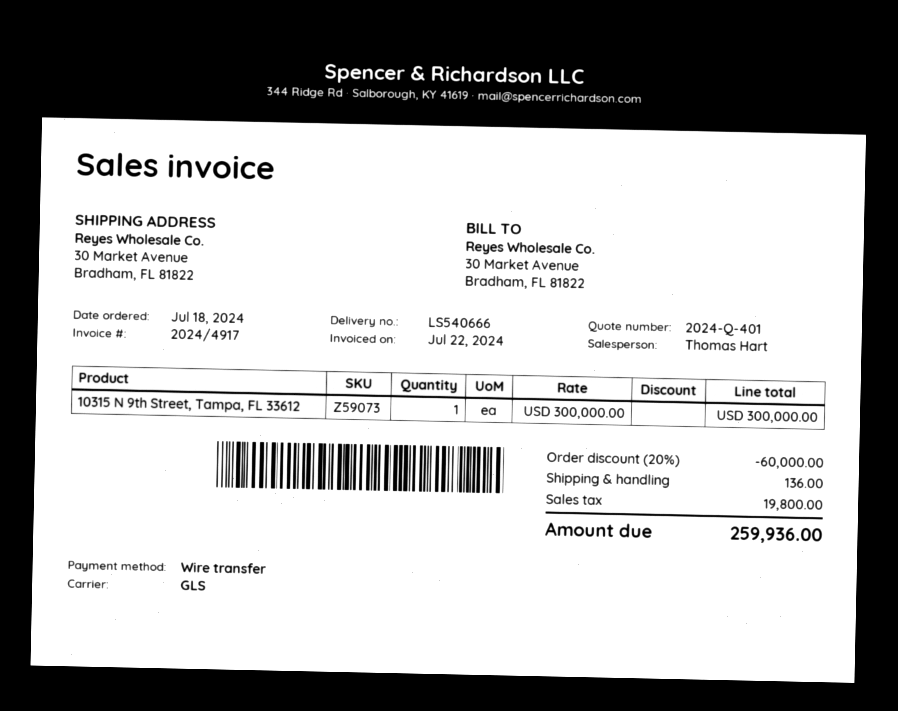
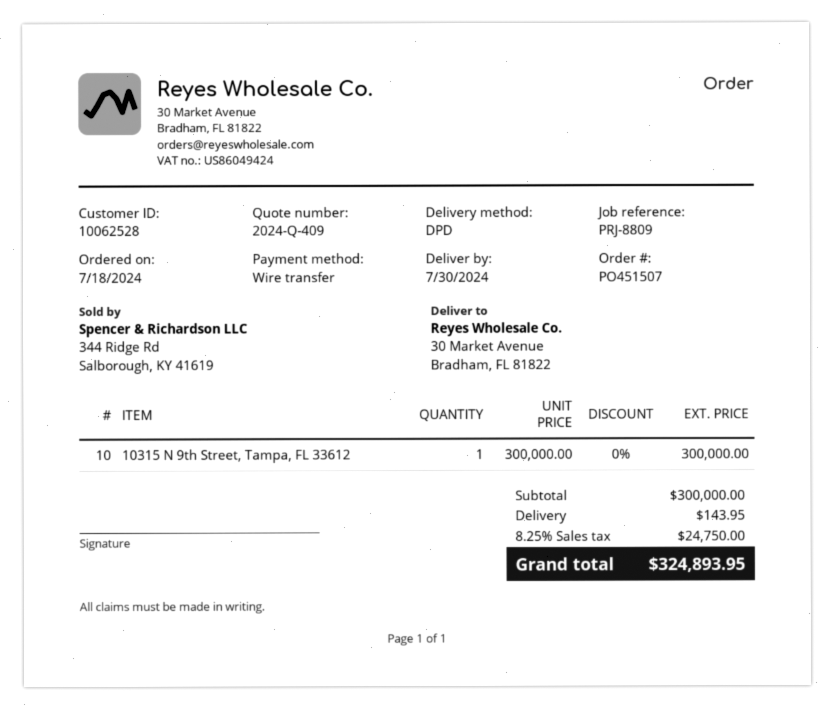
quote number: 2024-Q-401 -> 2024-Q-409
shipping method: GLS -> DPD
discount: 20% = 60000.00 -> none
shipping: 136.00 -> 143.95
tax: 19800.00 -> 24750.00
total: 259936.00 -> 324893.95

